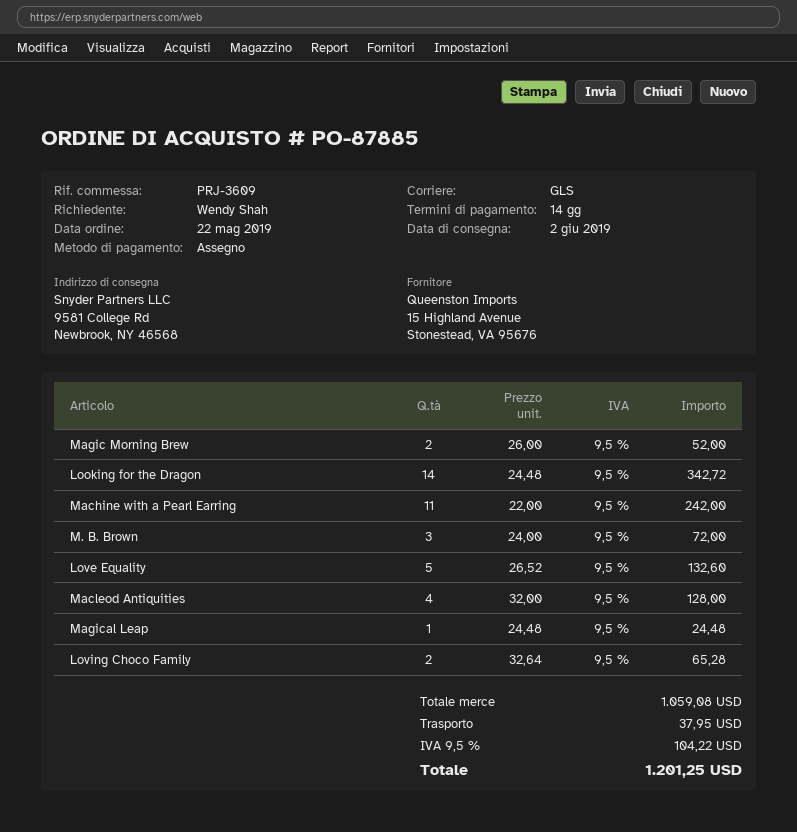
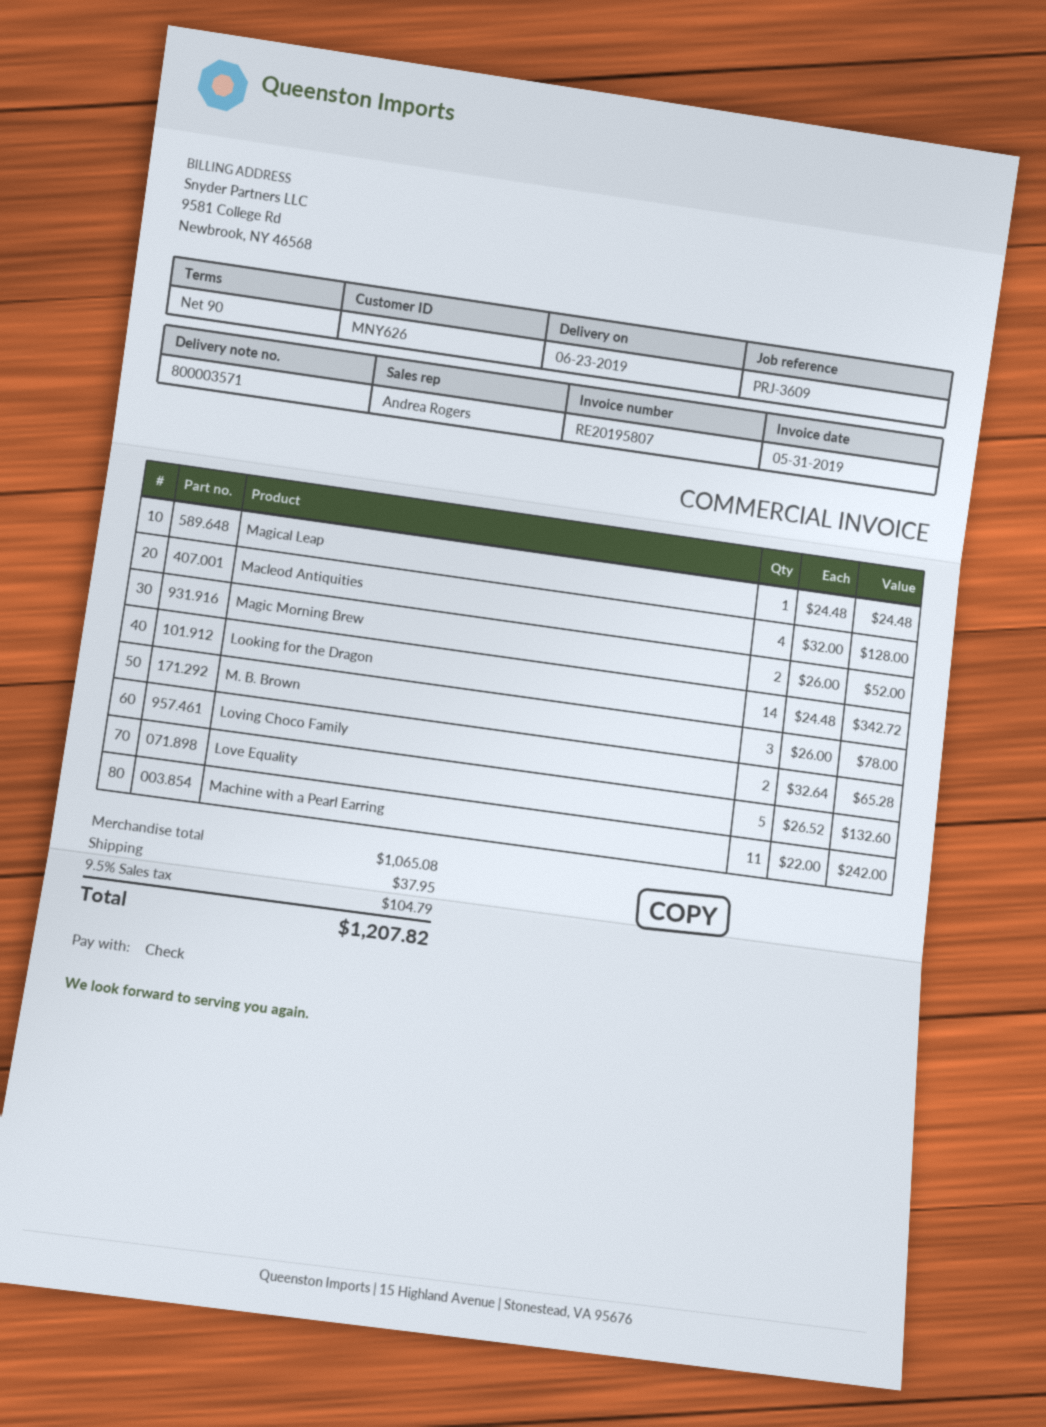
delivery date: 2019-06-02 -> 2019-06-23
payment terms: 14 days -> 90 days
M. B. Brown: 3 x 24.00 = 72.00 -> 3 x 26.00 = 78.00
subtotal: 1059.08 -> 1065.08
tax: 9.5% = 104.22 -> 9.5% = 104.79
total: 1201.25 -> 1207.82

